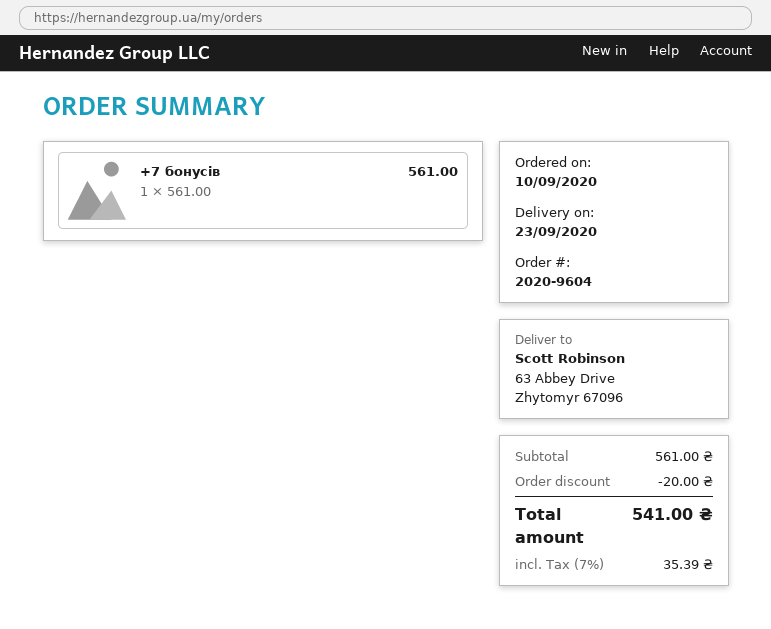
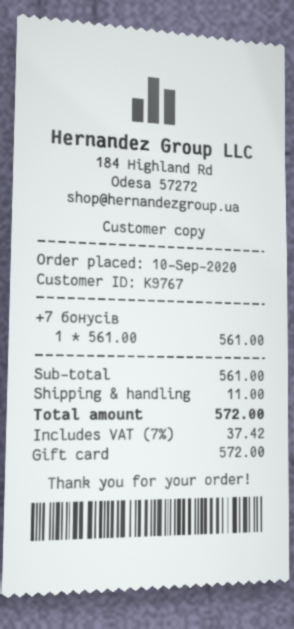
discount: 20.00 -> none
shipping: none -> 11.00
tax: 7% = 35.39 -> 7% = 37.42
total: 541.00 -> 572.00

